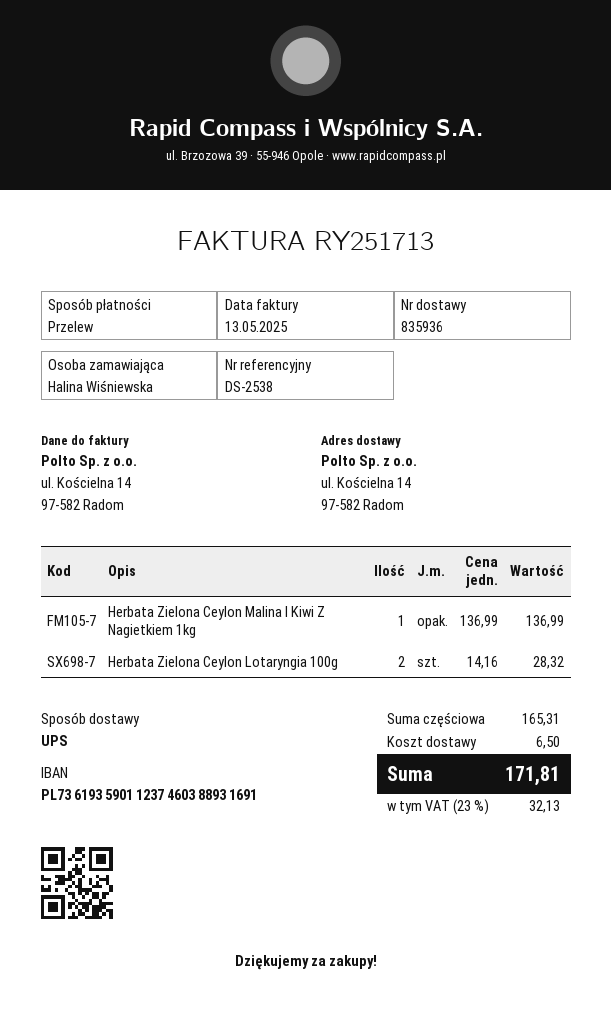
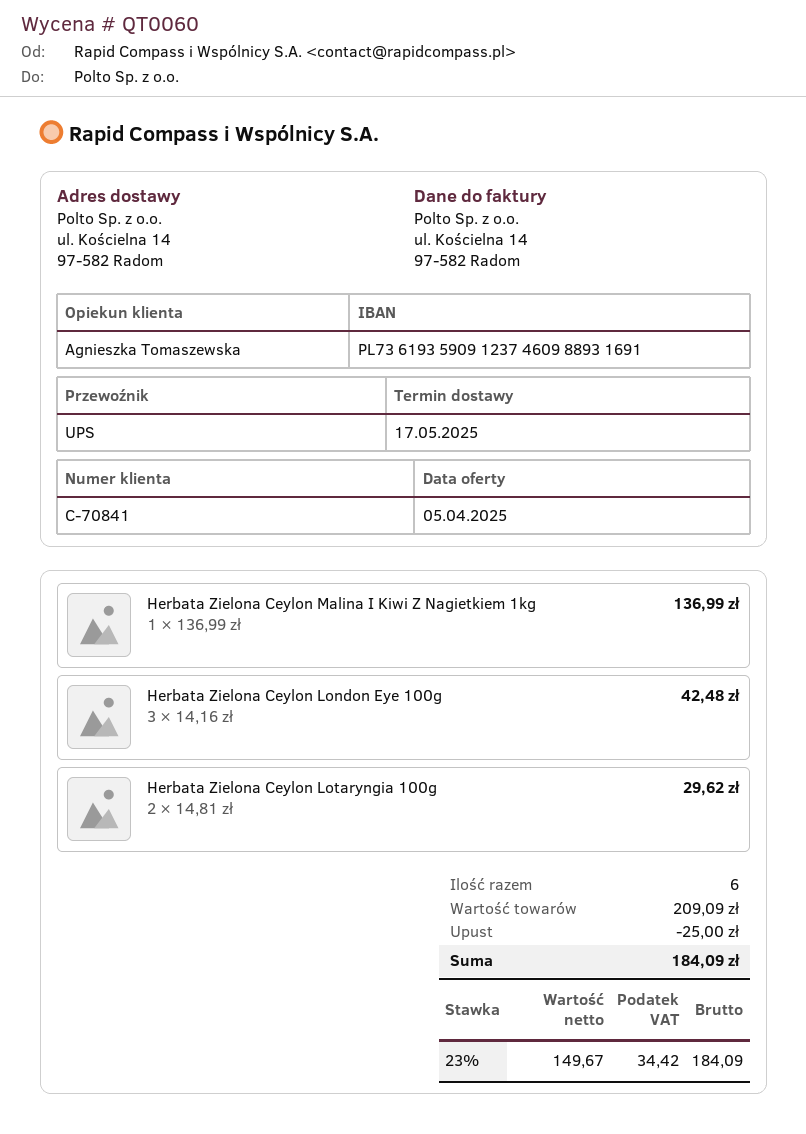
bank account: PL73619359011237460388931691 -> PL73619359091237460988931691
Herbata Zielona Ceylon Lotaryngia 100g: 2 x 14.16 = 28.32 -> 2 x 14.81 = 29.62
Herbata Zielona Ceylon London Eye 100g: none -> 3 x 14.16 = 42.48
subtotal: 165.31 -> 209.09
discount: none -> 25.00
shipping: 6.50 -> none
tax: 23% = 32.13 -> 23% = 34.42
total: 171.81 -> 184.09

